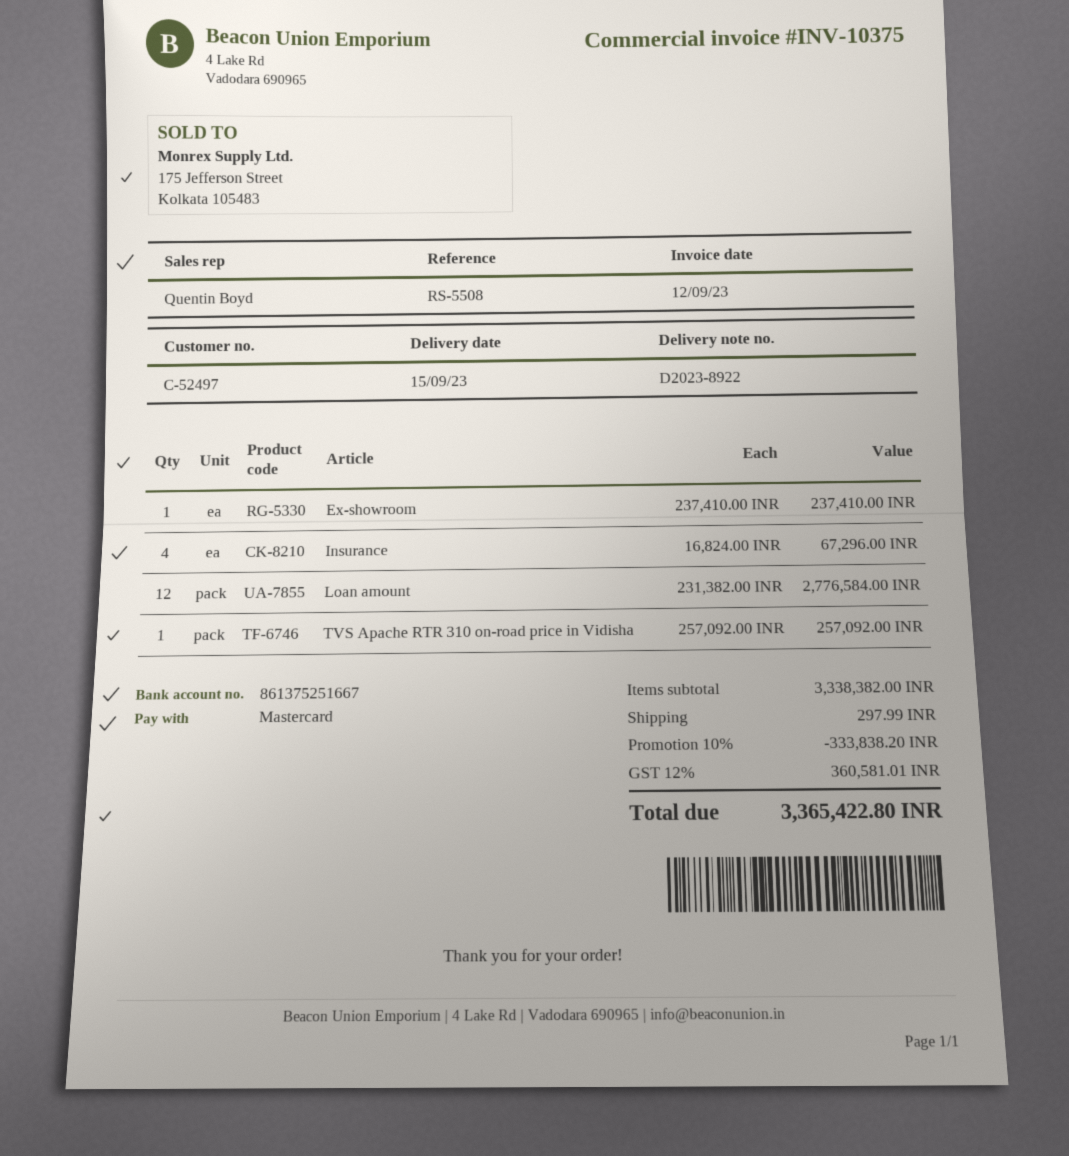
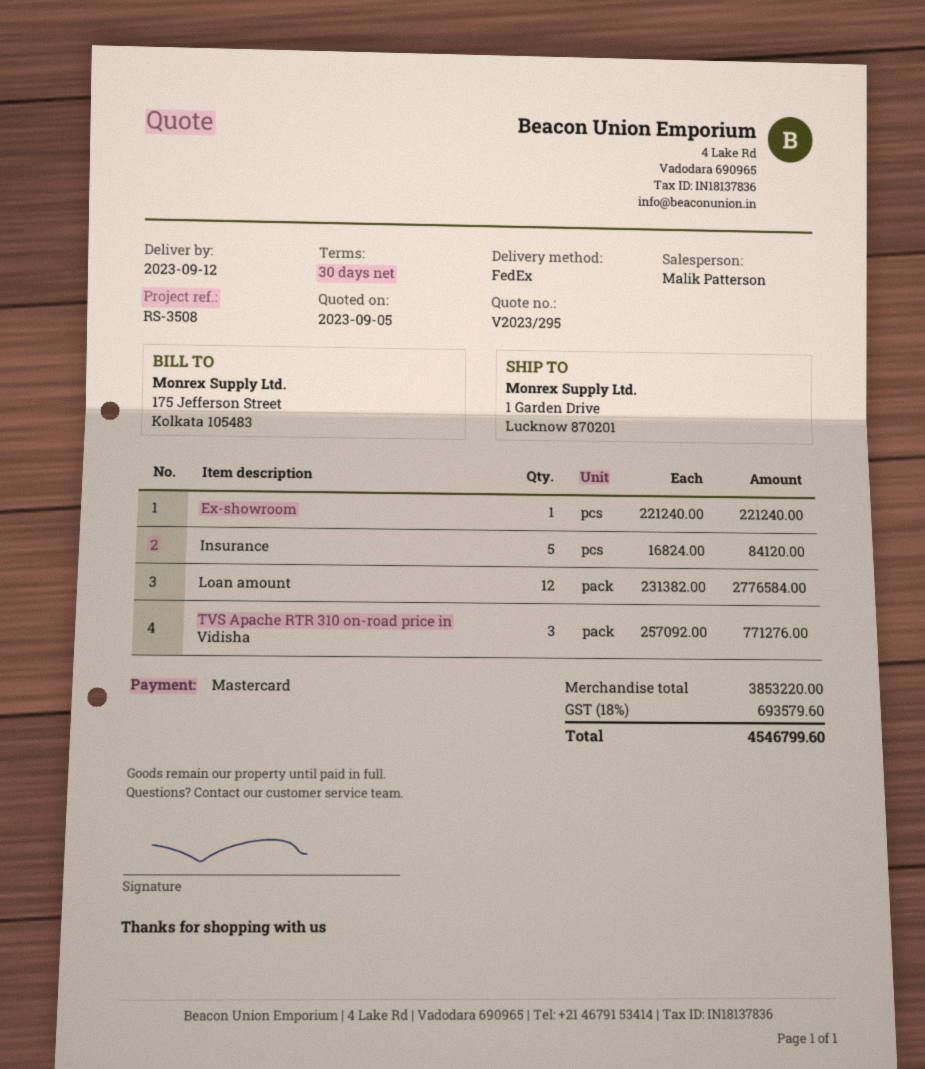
delivery date: 2023-09-15 -> 2023-09-12
reference: RS-5508 -> RS-3508
sales rep: Quentin Boyd -> Malik Patterson
Ex-showroom: 1 x 237410.00 = 237410.00 -> 1 x 221240.00 = 221240.00
Insurance: 4 x 16824.00 = 67296.00 -> 5 x 16824.00 = 84120.00
TVS Apache RTR 310 on-road price in Vidisha: 1 x 257092.00 = 257092.00 -> 3 x 257092.00 = 771276.00
subtotal: 3338382.00 -> 3853220.00
discount: 10% = 333838.20 -> none
shipping: 297.99 -> none
tax: 12% = 360581.01 -> 18% = 693579.60
total: 3365422.80 -> 4546799.60

